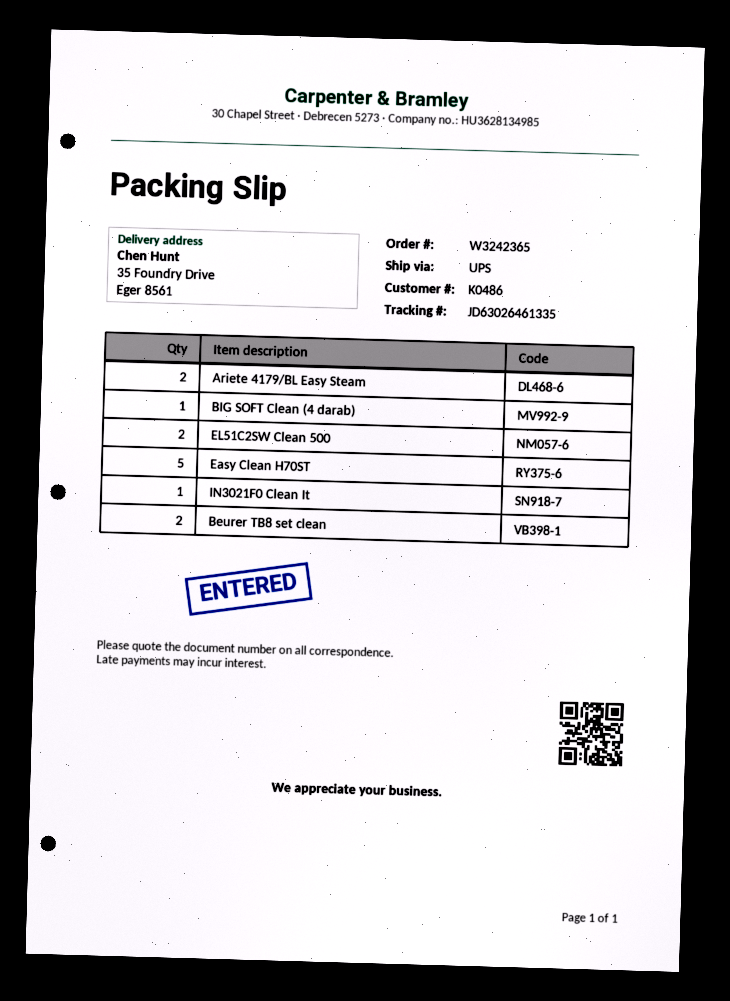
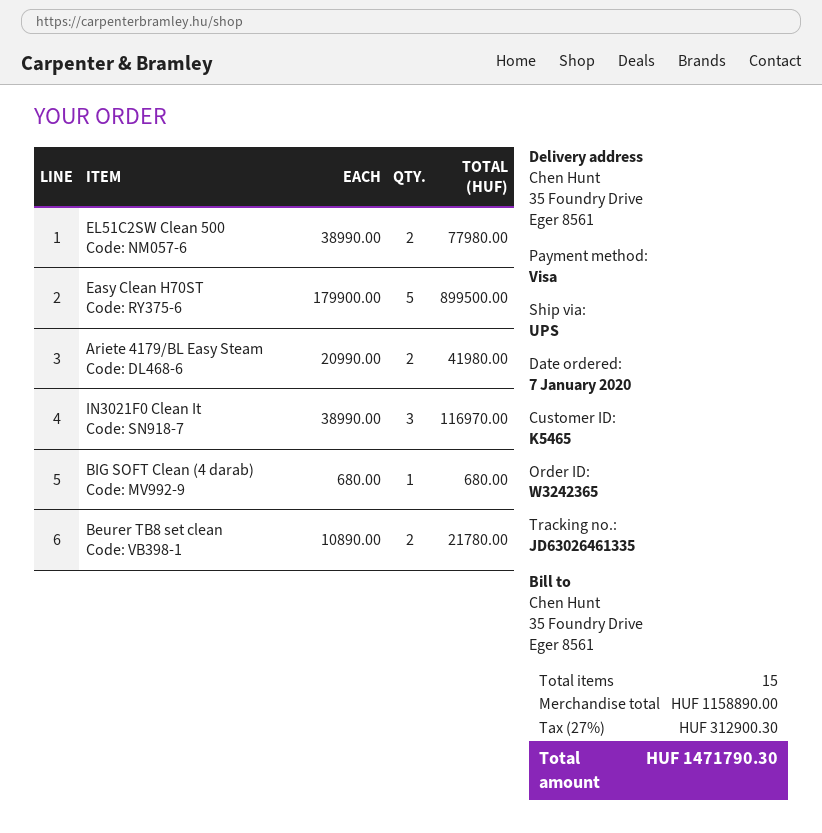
customer number: K0486 -> K5465
IN3021F0 Clean It: 1 -> 3

